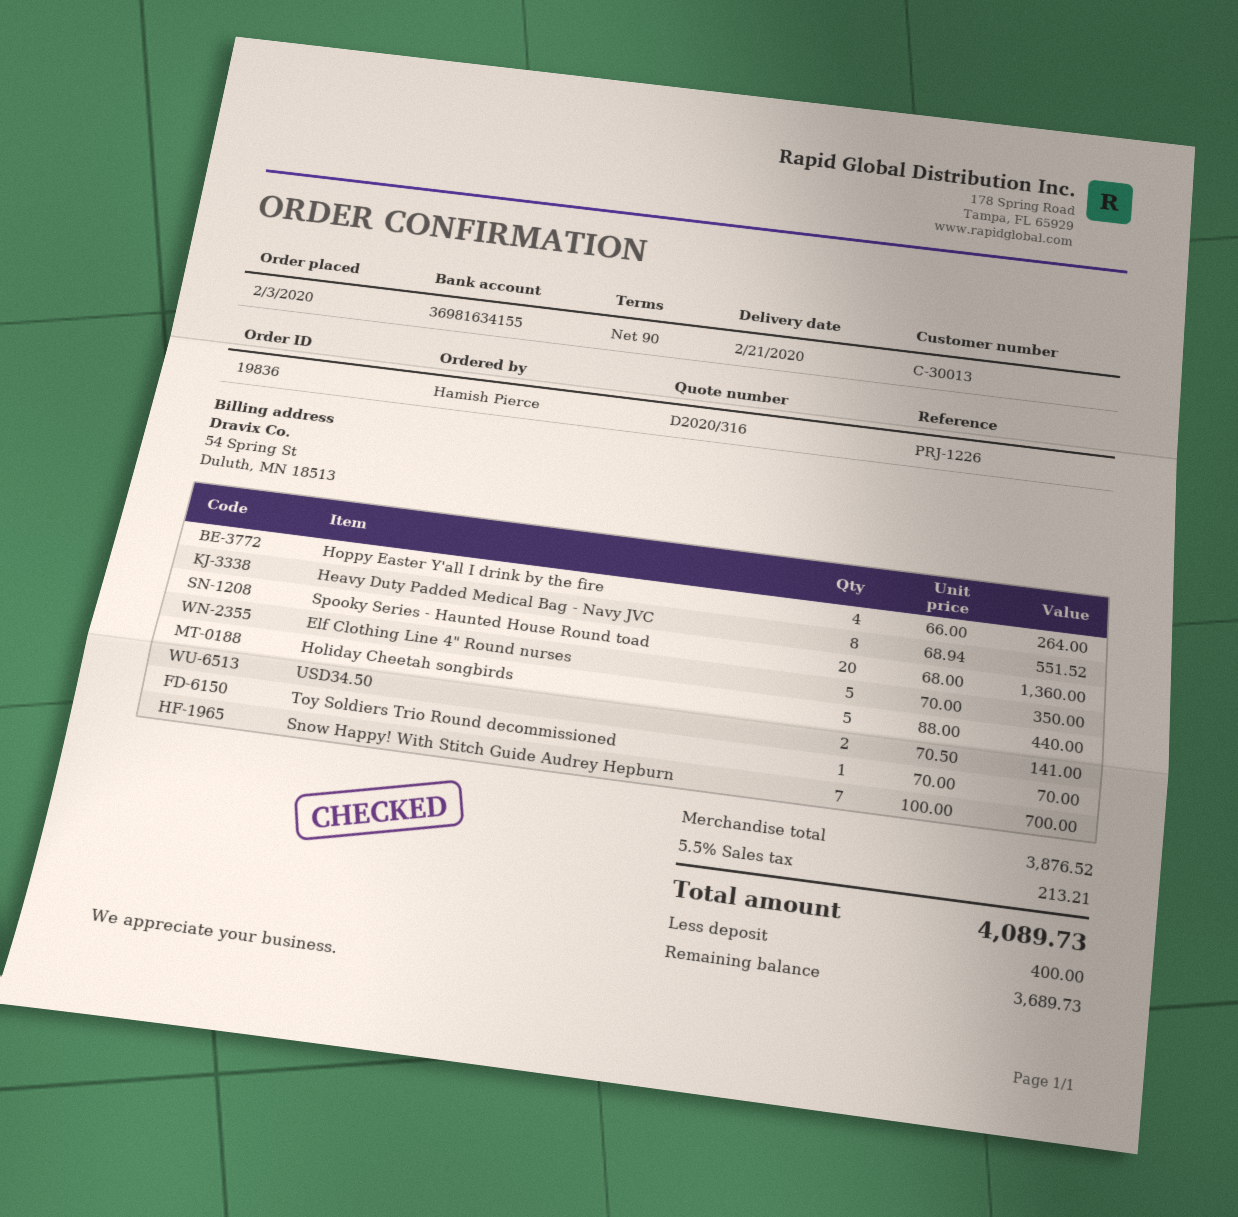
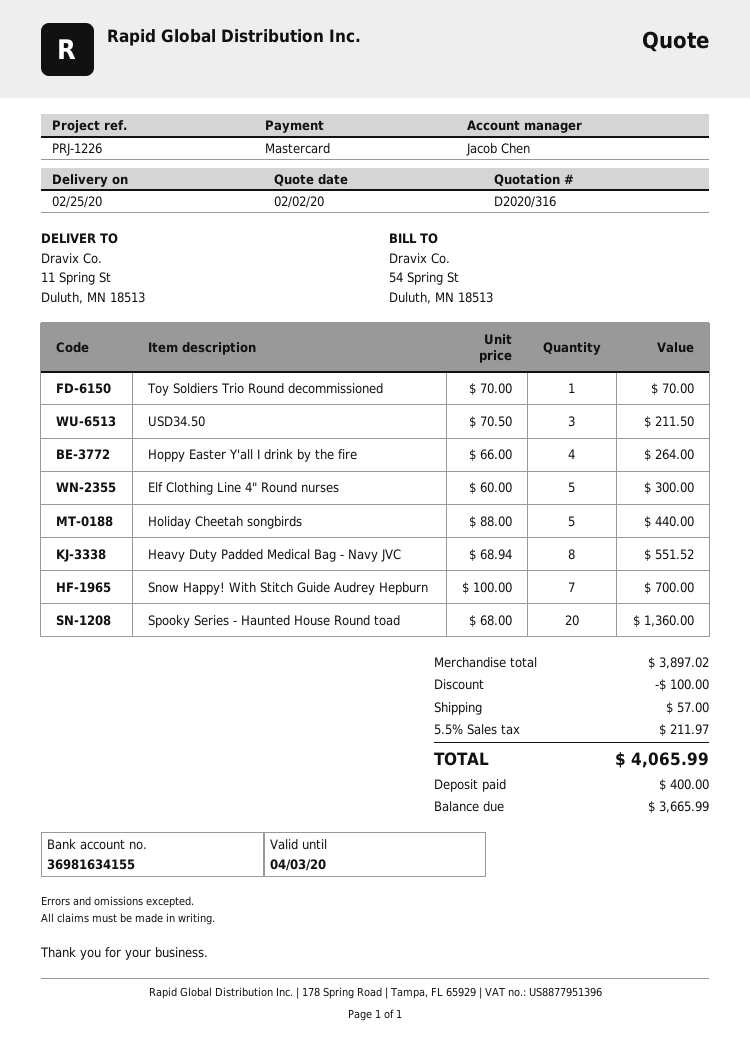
delivery date: 2020-02-21 -> 2020-02-25
Elf Clothing Line 4" Round nurses: 5 x 70.00 = 350.00 -> 5 x 60.00 = 300.00
USD34.50: 2 x 70.50 = 141.00 -> 3 x 70.50 = 211.50
subtotal: 3876.52 -> 3897.02
discount: none -> 100.00
shipping: none -> 57.00
tax: 5.5% = 213.21 -> 5.5% = 211.97
total: 4089.73 -> 4065.99
balance: 3689.73 -> 3665.99

